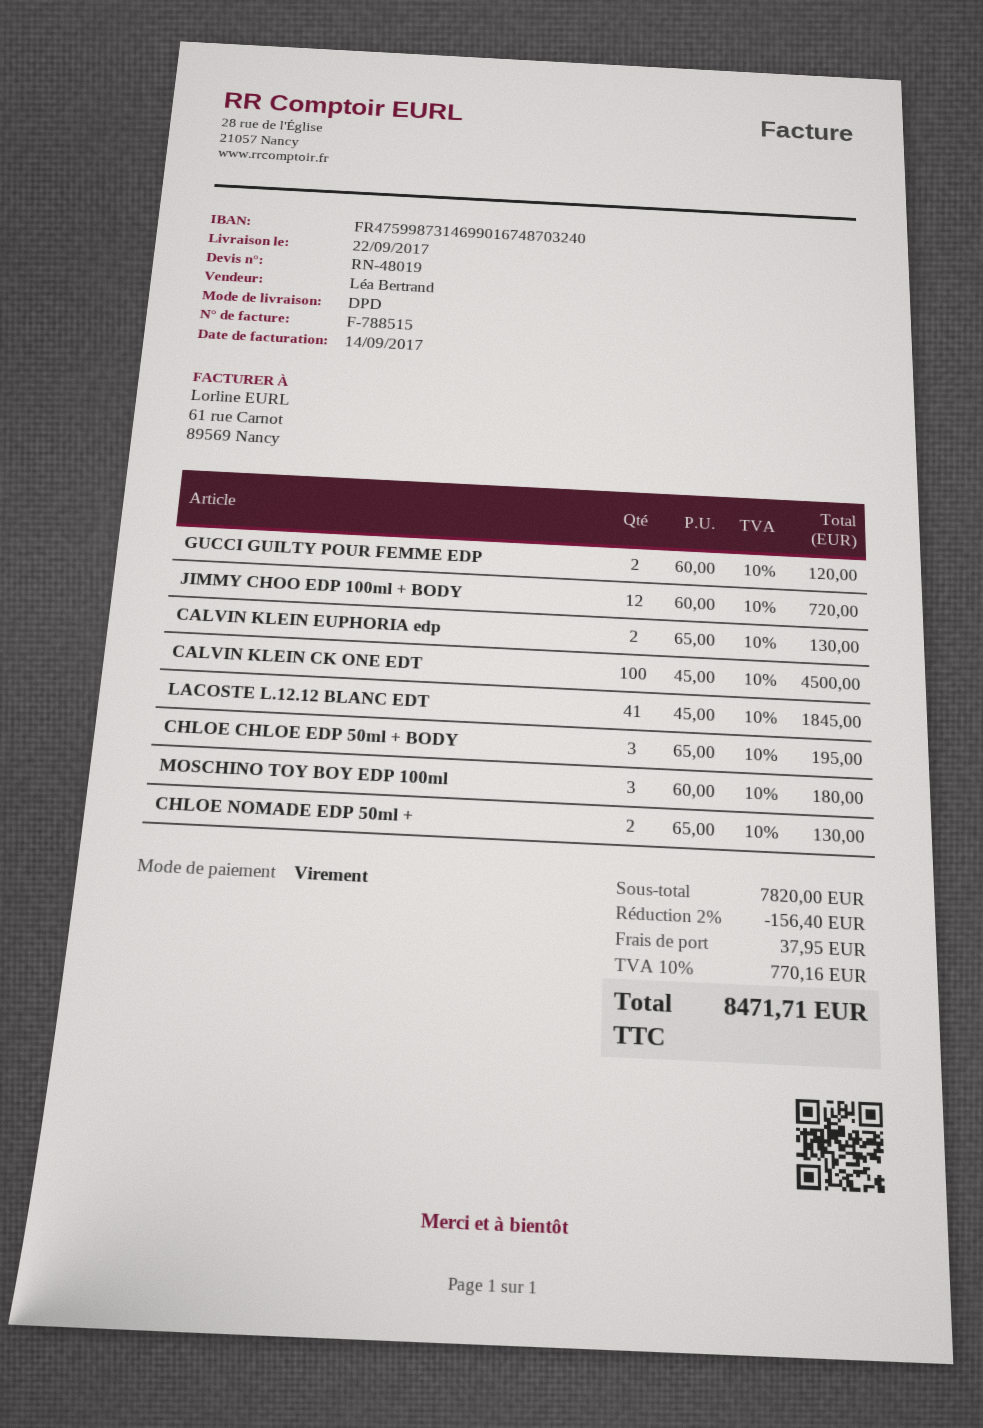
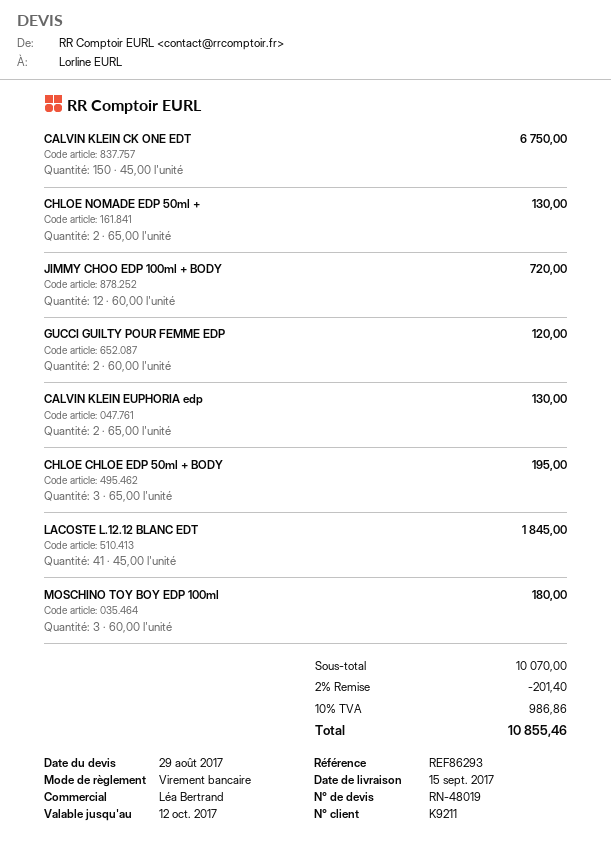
delivery date: 2017-09-22 -> 2017-09-15
CALVIN KLEIN CK ONE EDT: 100 x 45.00 = 4500.00 -> 150 x 45.00 = 6750.00
subtotal: 7820.00 -> 10070.00
discount: 2% = 156.40 -> 2% = 201.40
shipping: 37.95 -> none
tax: 10% = 770.16 -> 10% = 986.86
total: 8471.71 -> 10855.46

